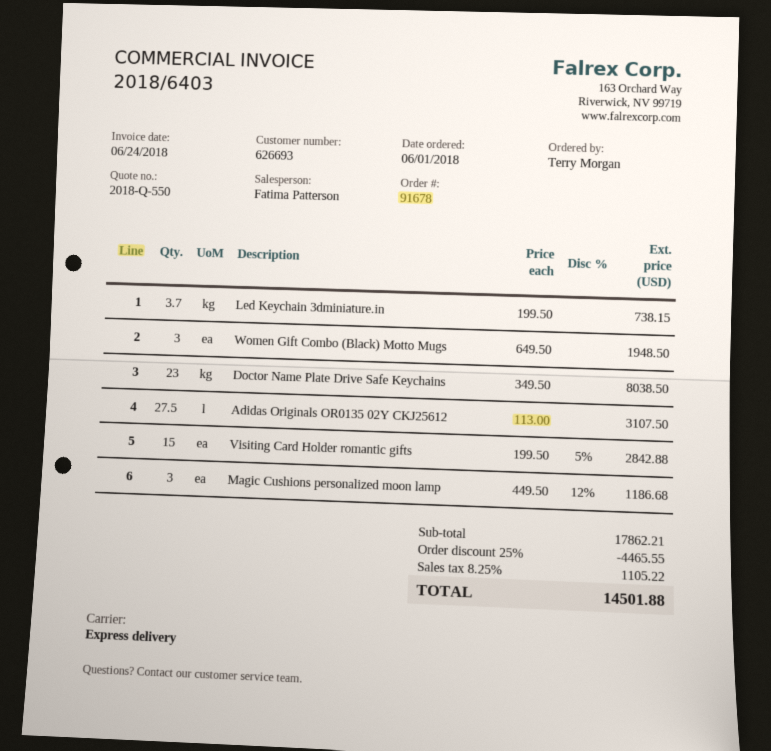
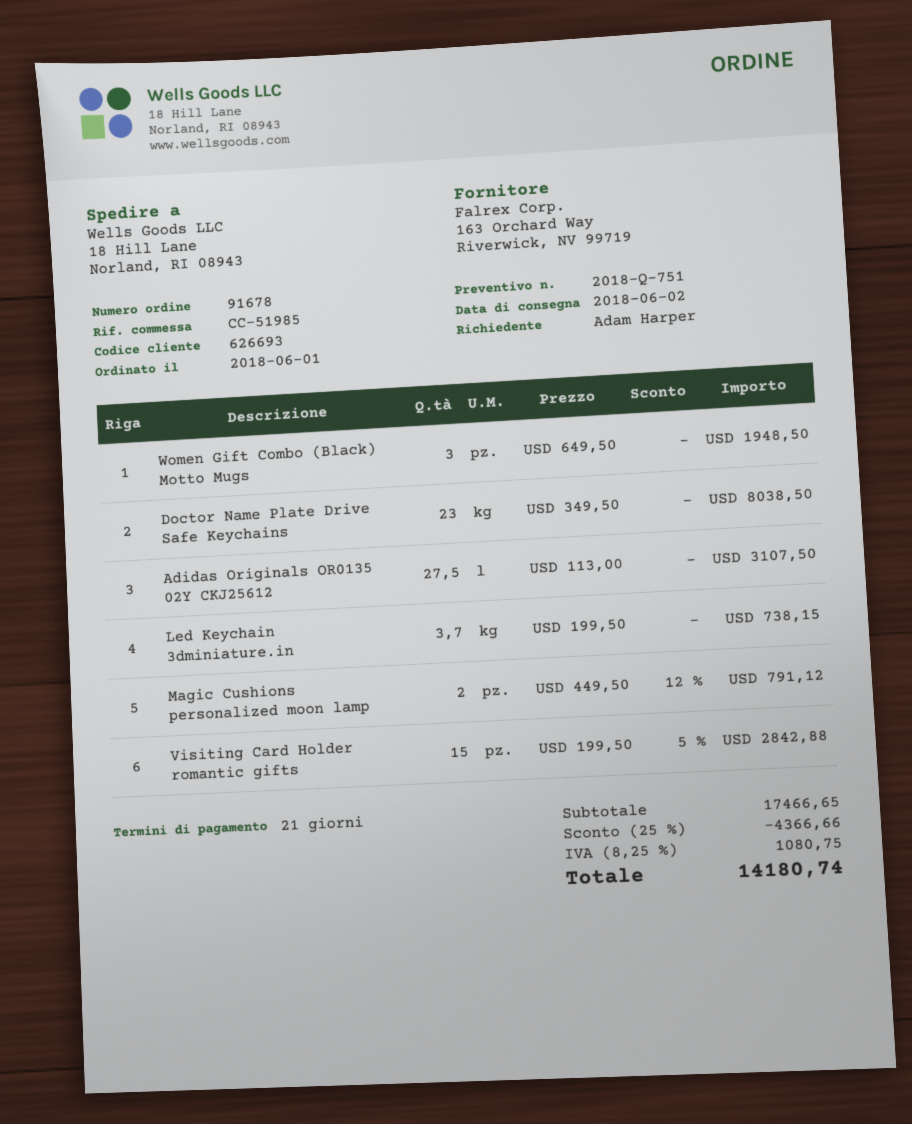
quote number: 2018-Q-550 -> 2018-Q-751
ordered by: Terry Morgan -> Adam Harper
Magic Cushions personalized moon lamp: 3 x 449.50 - 12% = 1186.68 -> 2 x 449.50 - 12% = 791.12
subtotal: 17862.21 -> 17466.65
discount: 25% = 4465.55 -> 25% = 4366.66
tax: 8.25% = 1105.22 -> 8.25% = 1080.75
total: 14501.88 -> 14180.74

